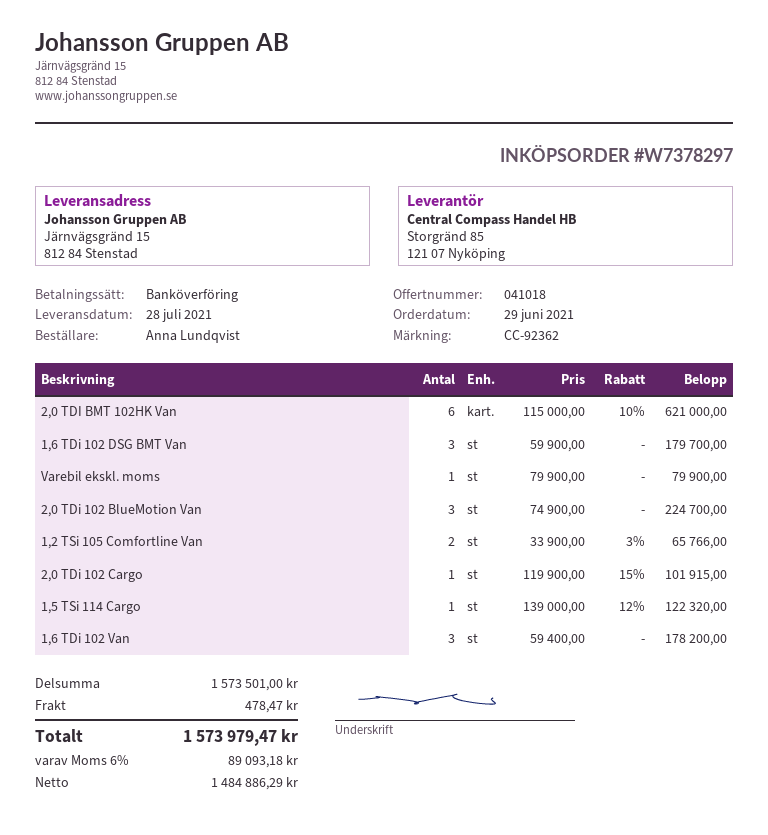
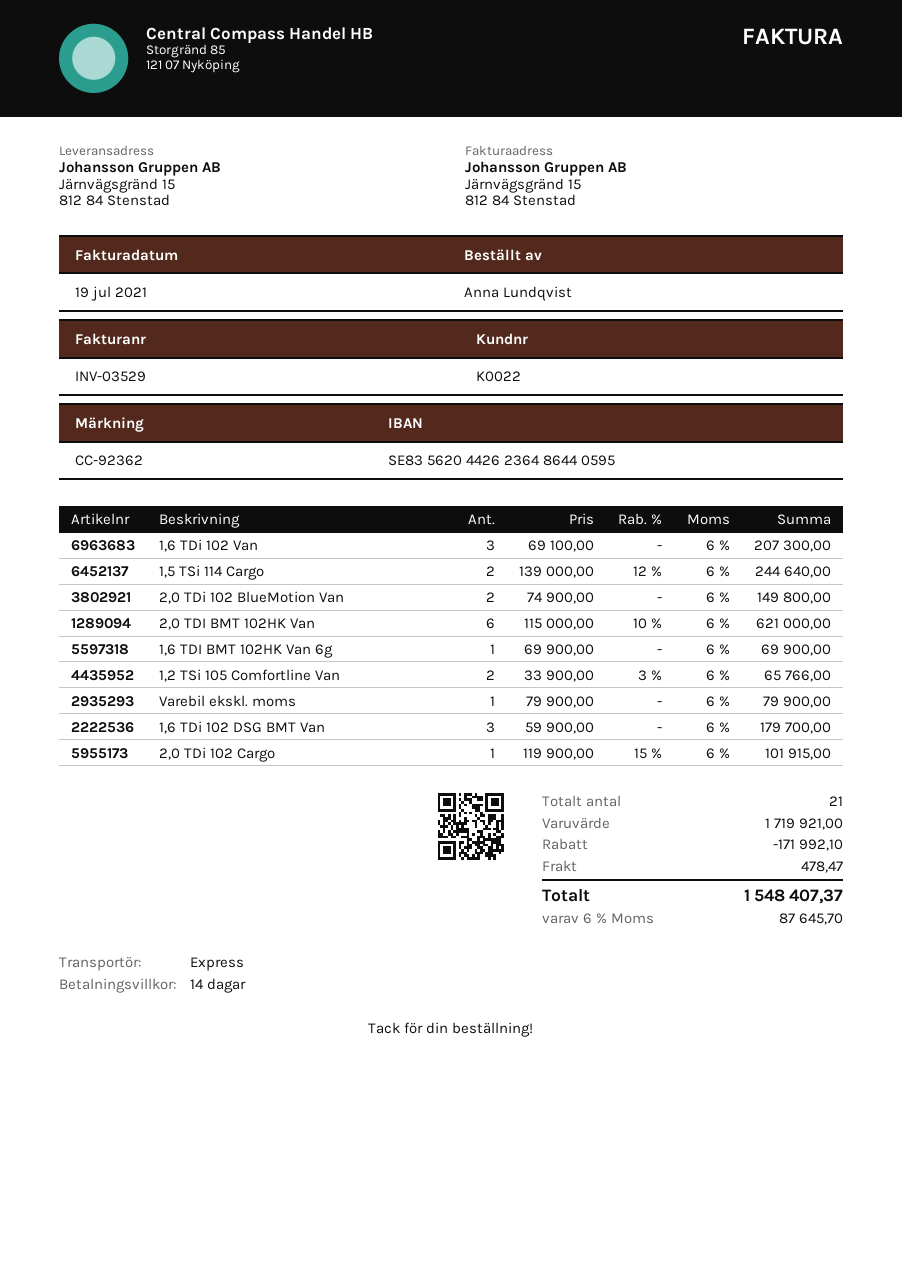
2,0 TDi 102 BlueMotion Van: 3 x 74900.00 = 224700.00 -> 2 x 74900.00 = 149800.00
1,5 TSi 114 Cargo: 1 x 139000.00 - 12% = 122320.00 -> 2 x 139000.00 - 12% = 244640.00
1,6 TDi 102 Van: 3 x 59400.00 = 178200.00 -> 3 x 69100.00 = 207300.00
1,6 TDI BMT 102HK Van 6g: none -> 1 x 69900.00 = 69900.00
subtotal: 1573501.00 -> 1719921.00
discount: none -> 171992.10
tax: 6% = 89093.18 -> 6% = 87645.70
total: 1573979.47 -> 1548407.37

